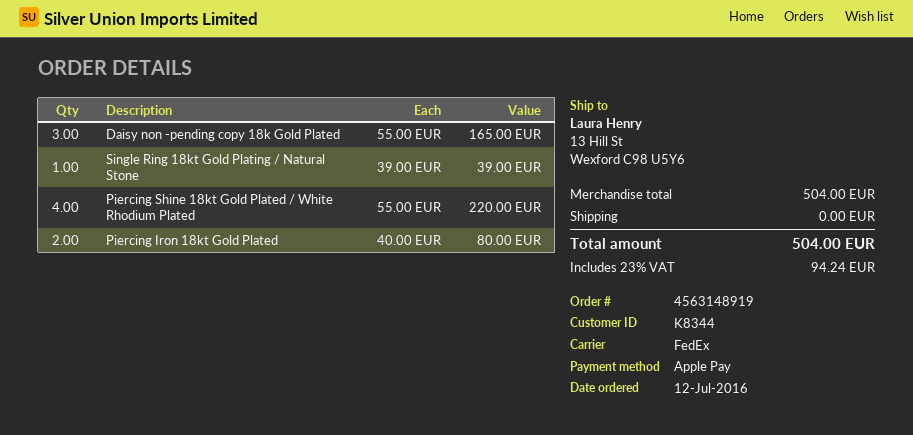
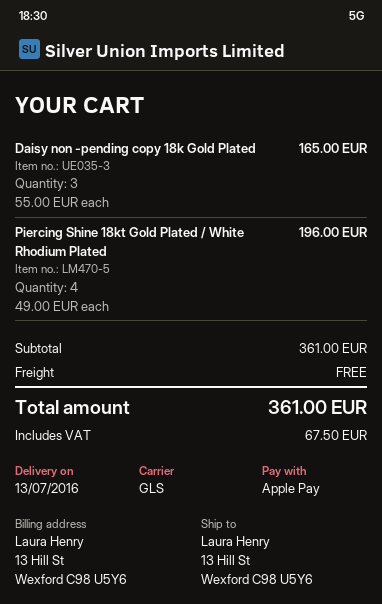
shipping method: FedEx -> GLS
Single Ring 18kt Gold Plating / Natural Stone: 1 x 39.00 = 39.00 -> none
Piercing Shine 18kt Gold Plated / White Rhodium Plated: 4 x 55.00 = 220.00 -> 4 x 49.00 = 196.00
Piercing Iron 18kt Gold Plated: 2 x 40.00 = 80.00 -> none
subtotal: 504.00 -> 361.00
tax: 94.24 -> 67.50
total: 504.00 -> 361.00

